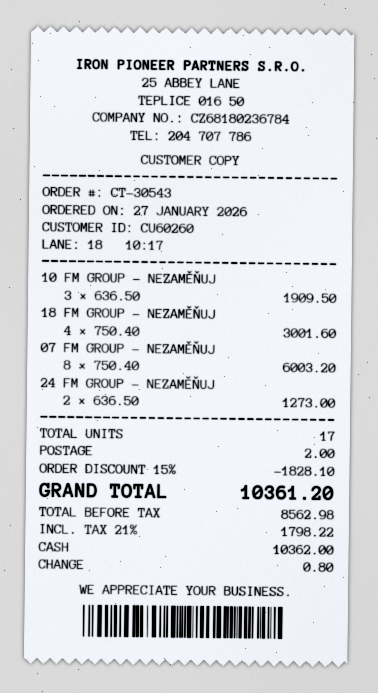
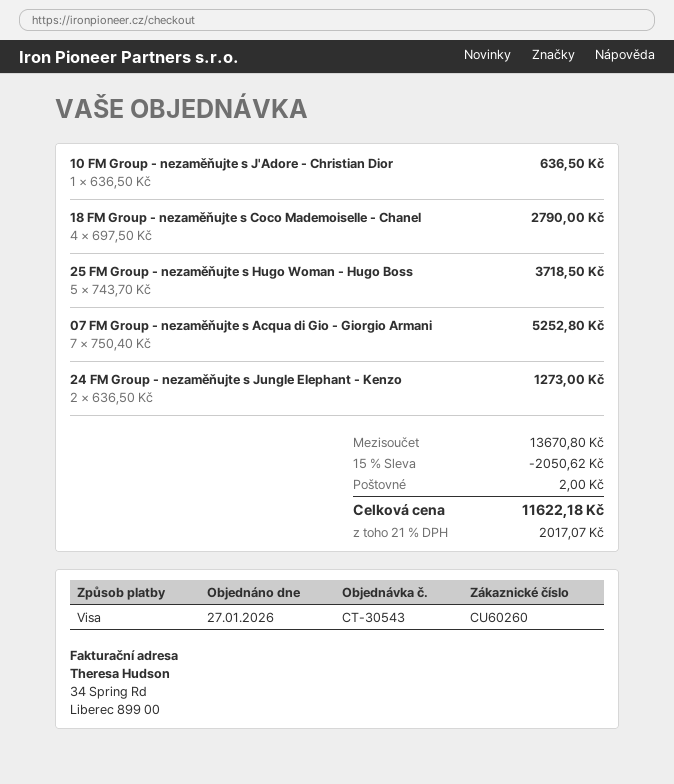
payment method: cash -> Visa
10 FM GROUP - NEZAMĚŇUJ: 3 x 636.50 = 1909.50 -> 1 x 636.50 = 636.50
18 FM GROUP - NEZAMĚŇUJ: 4 x 750.40 = 3001.60 -> 4 x 697.50 = 2790.00
07 FM GROUP - NEZAMĚŇUJ: 8 x 750.40 = 6003.20 -> 7 x 750.40 = 5252.80
25 FM Group - nezaměňujte s Hugo Woman - Hugo Boss: none -> 5 x 743.70 = 3718.50
discount: 15% = 1828.10 -> 15% = 2050.62
tax: 21% = 1798.22 -> 21% = 2017.07
total: 10361.20 -> 11622.18

